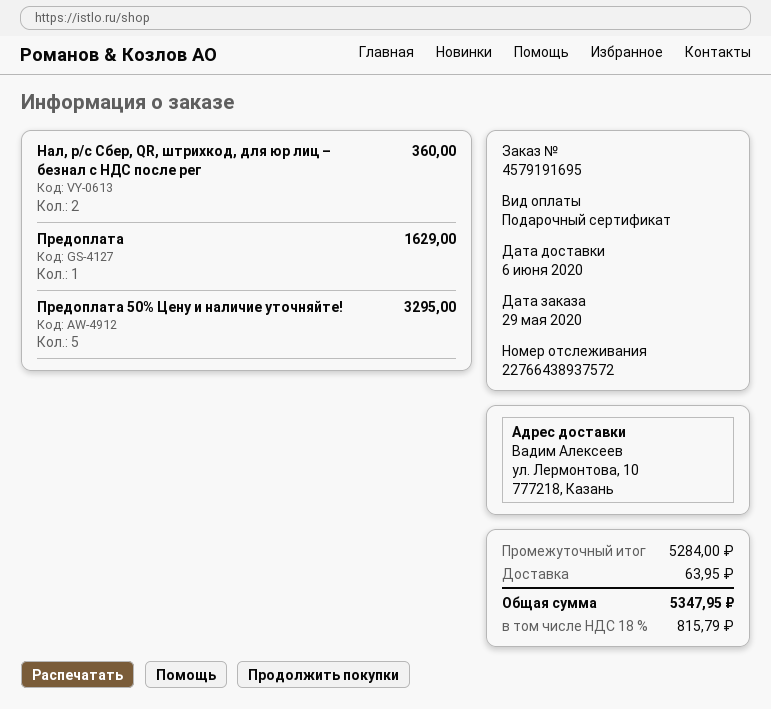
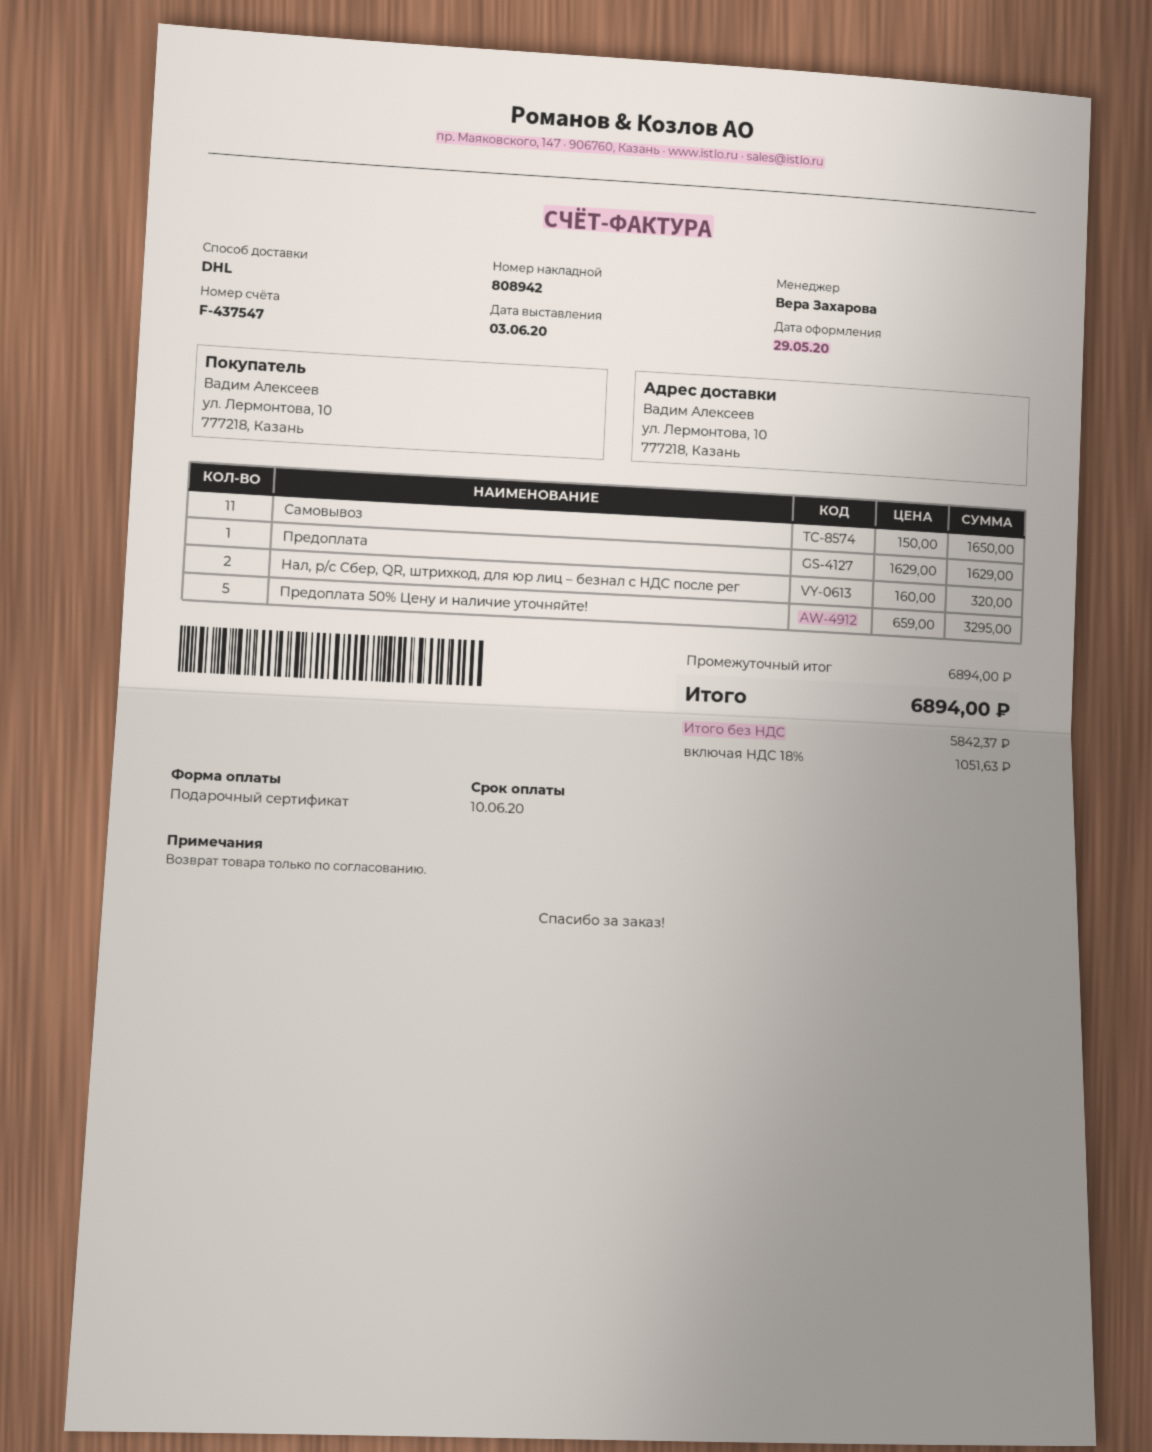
Нал, р/с Сбер, QR, штрихкод, для юр лиц – безнал с НДС после рег: 2 for 360.00 -> 2 for 320.00
Самовывоз: none -> 11 for 1650.00
subtotal: 5284.00 -> 6894.00
shipping: 63.95 -> none
tax: 18% = 815.79 -> 18% = 1051.63
total: 5347.95 -> 6894.00

